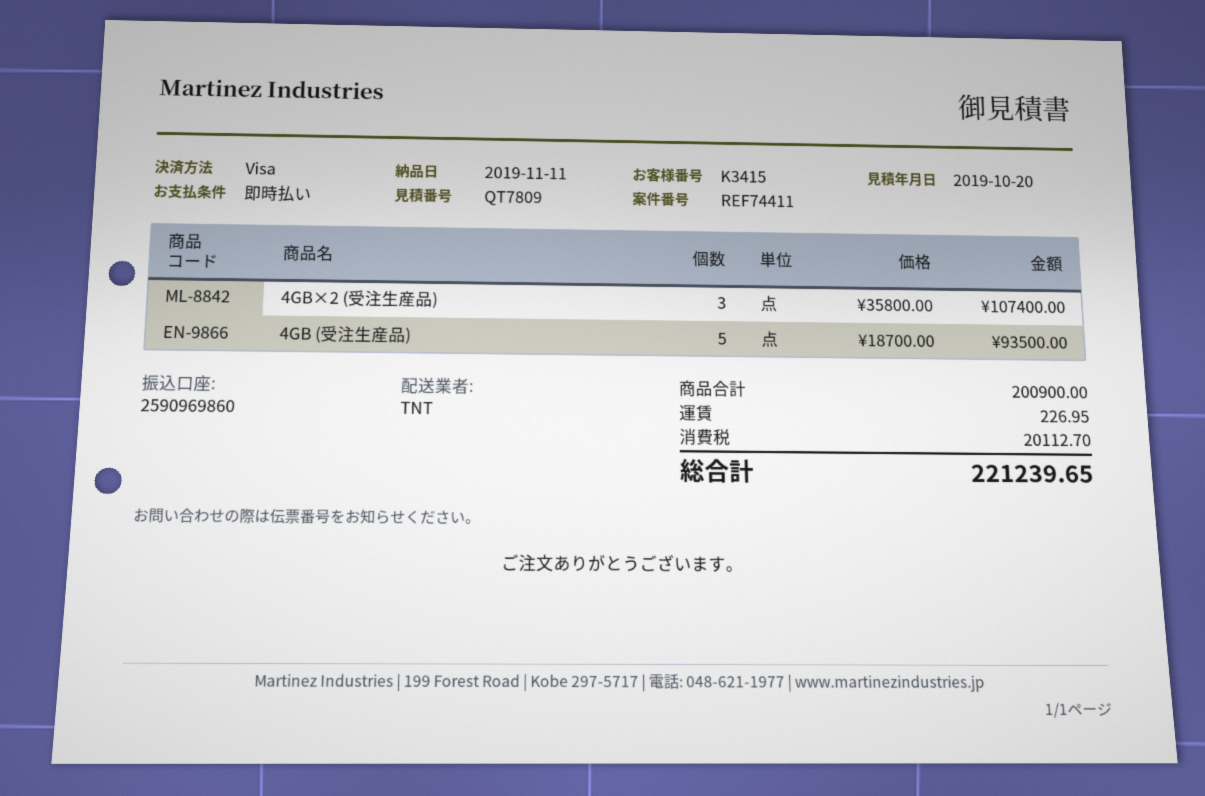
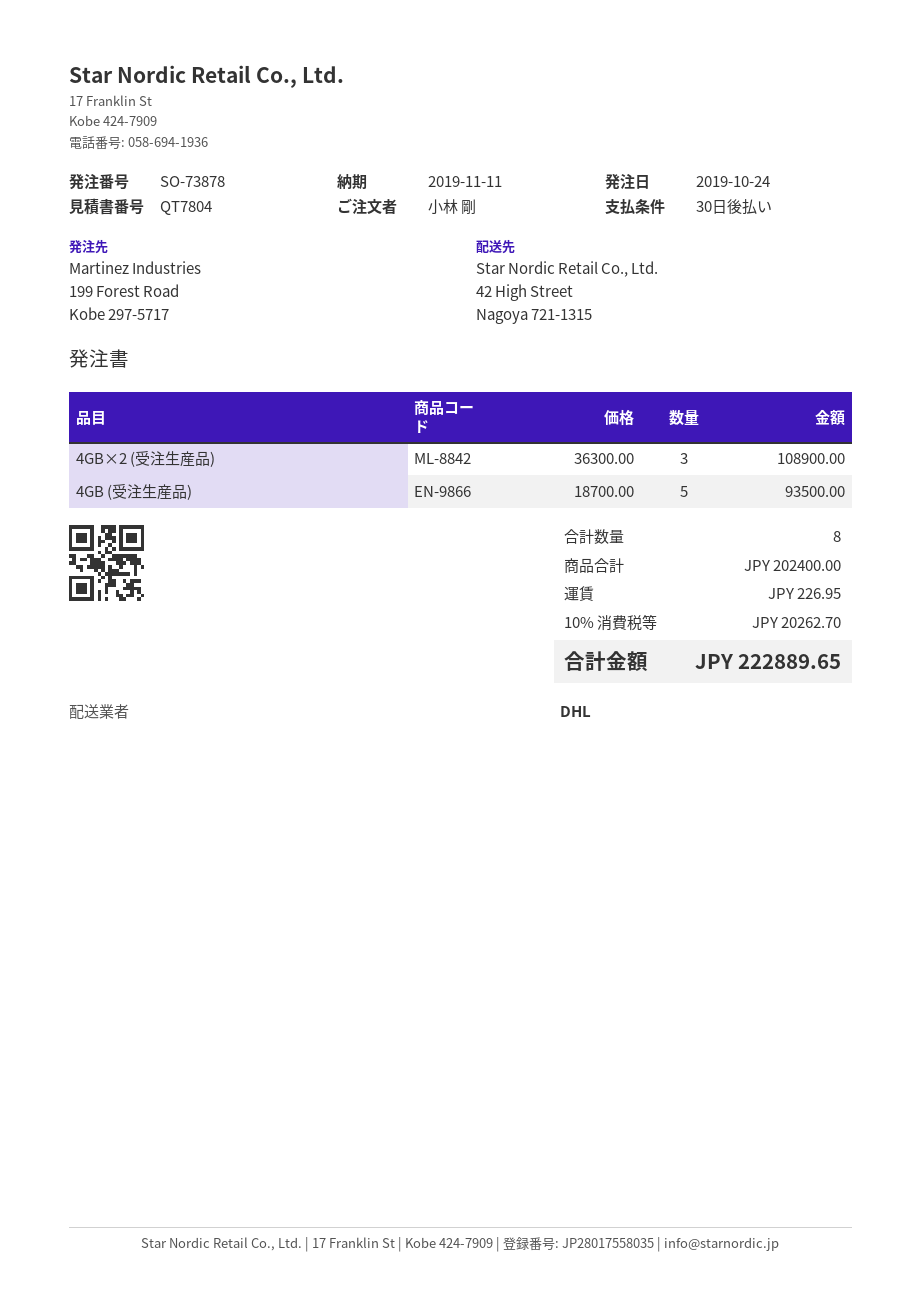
quote number: QT7809 -> QT7804
payment terms: on receipt -> 30 days
shipping method: TNT -> DHL
4GB×2 (受注生産品): 3 x 35800.00 = 107400.00 -> 3 x 36300.00 = 108900.00
subtotal: 200900.00 -> 202400.00
tax: 20112.70 -> 20262.70
total: 221239.65 -> 222889.65

